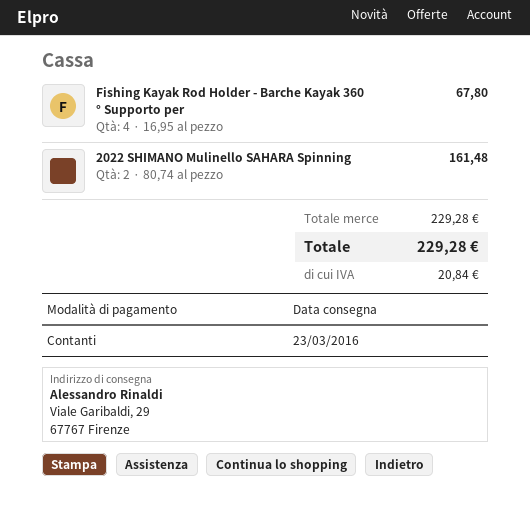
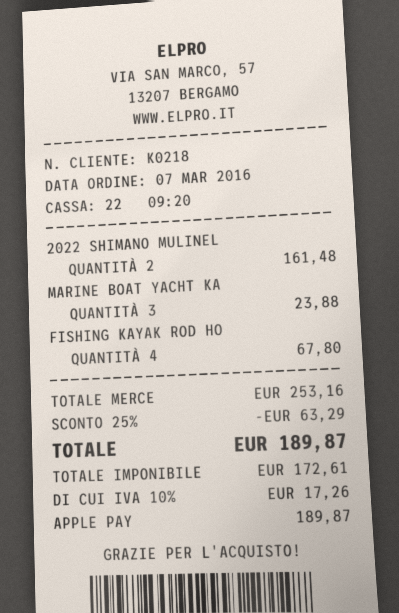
payment method: cash -> Apple Pay
MARINE BOAT YACHT KA: none -> 3 for 23.88
subtotal: 229.28 -> 253.16
discount: none -> 25% = 63.29
tax: 20.84 -> 17.26
total: 229.28 -> 189.87

